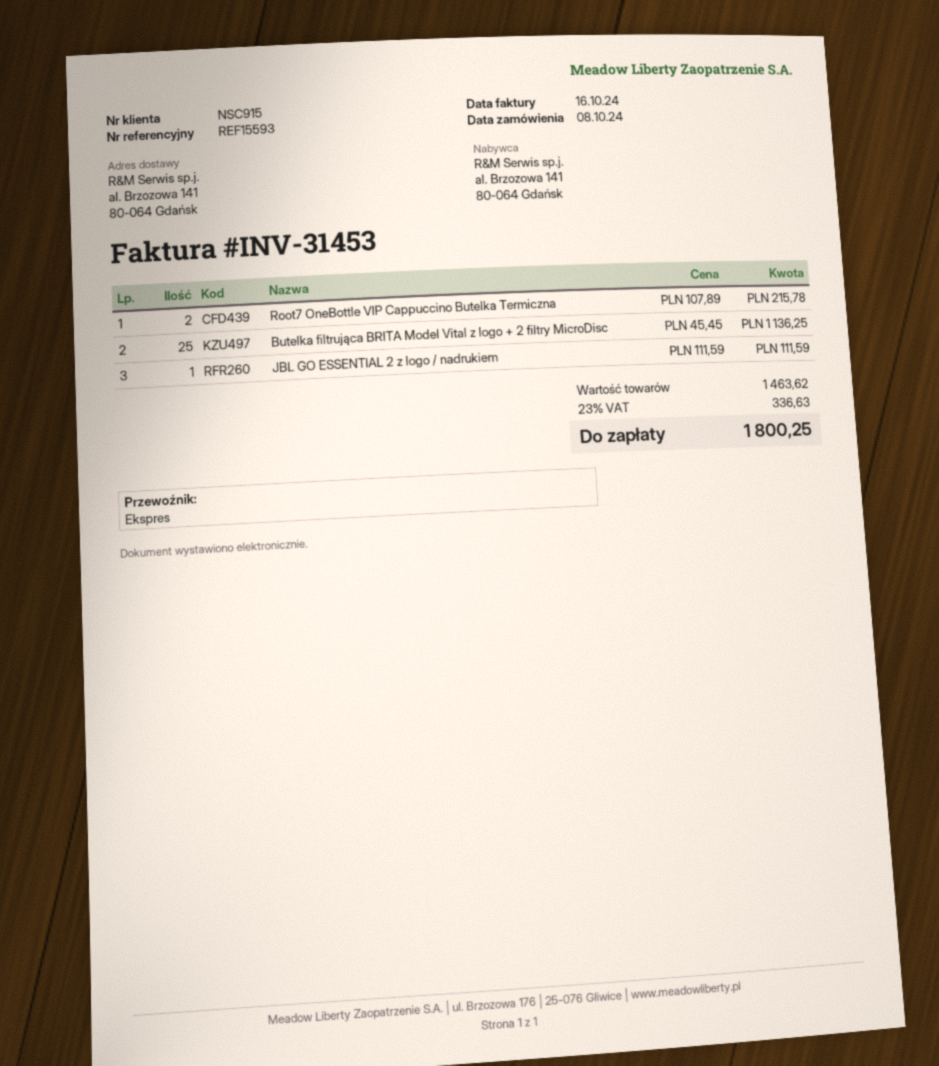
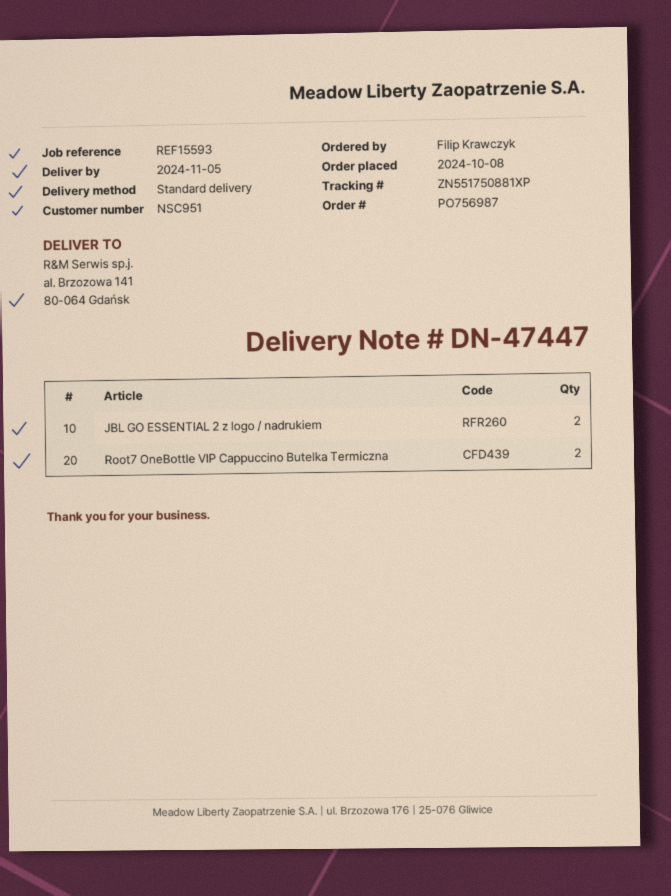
customer number: NSC915 -> NSC951
shipping method: express -> standard
Butelka filtrująca BRITA Model Vital z logo + 2 filtry MicroDisc: 25 -> none
JBL GO ESSENTIAL 2 z logo / nadrukiem: 1 -> 2

